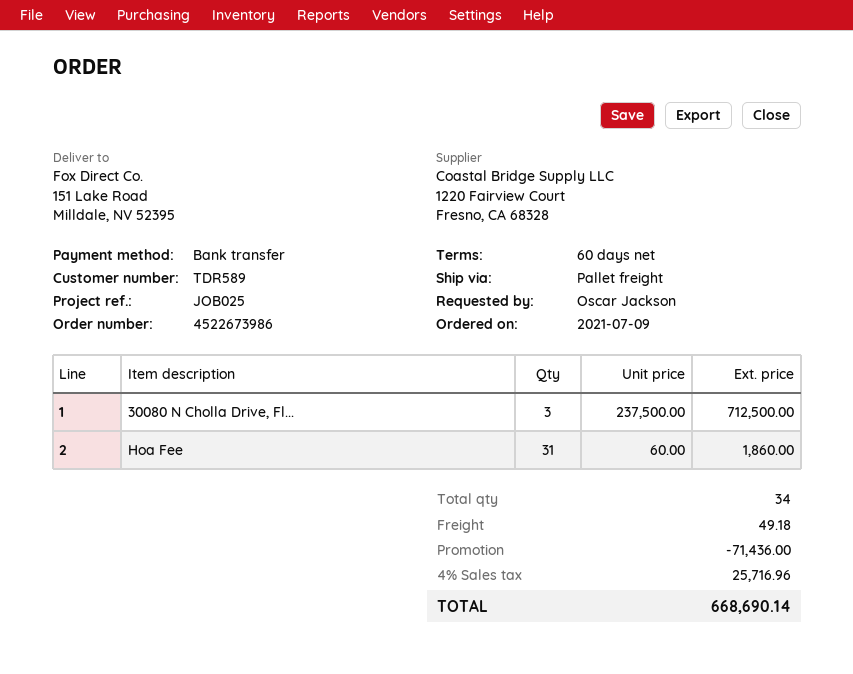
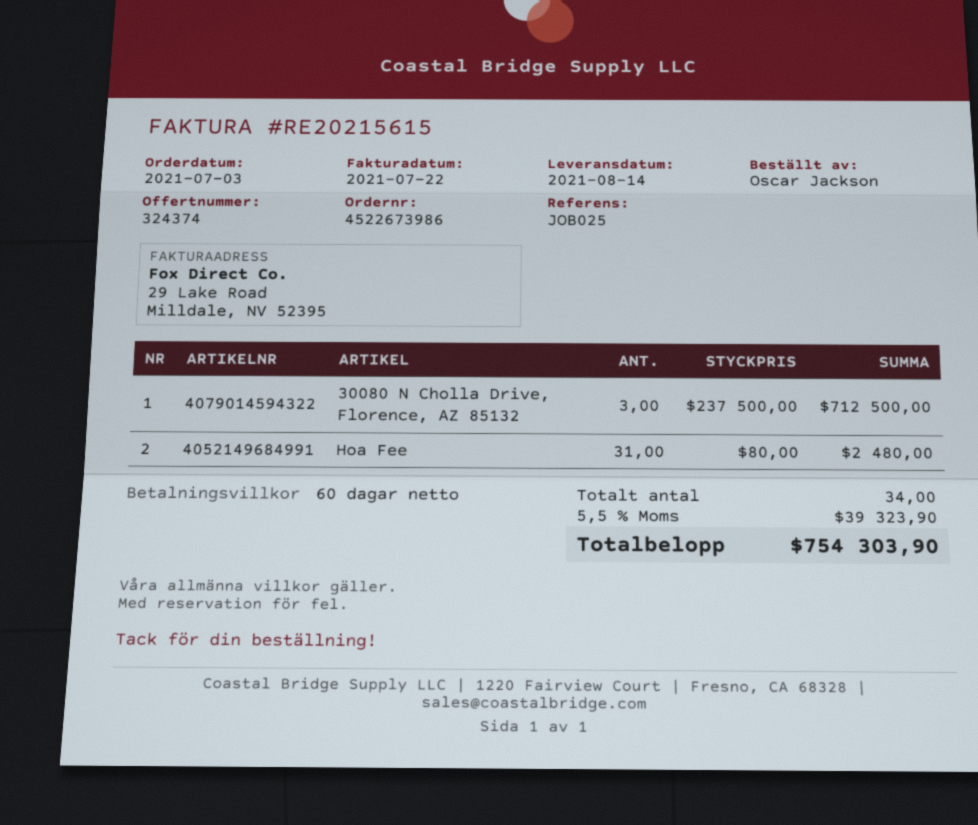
order date: 2021-07-09 -> 2021-07-03
Hoa Fee: 31 x 60.00 = 1860.00 -> 31 x 80.00 = 2480.00
discount: 71436.00 -> none
shipping: 49.18 -> none
tax: 4% = 25716.96 -> 5.5% = 39323.90
total: 668690.14 -> 754303.90

